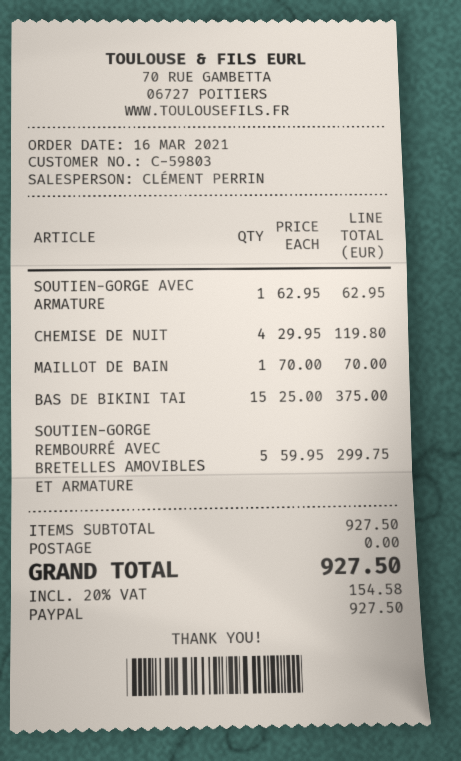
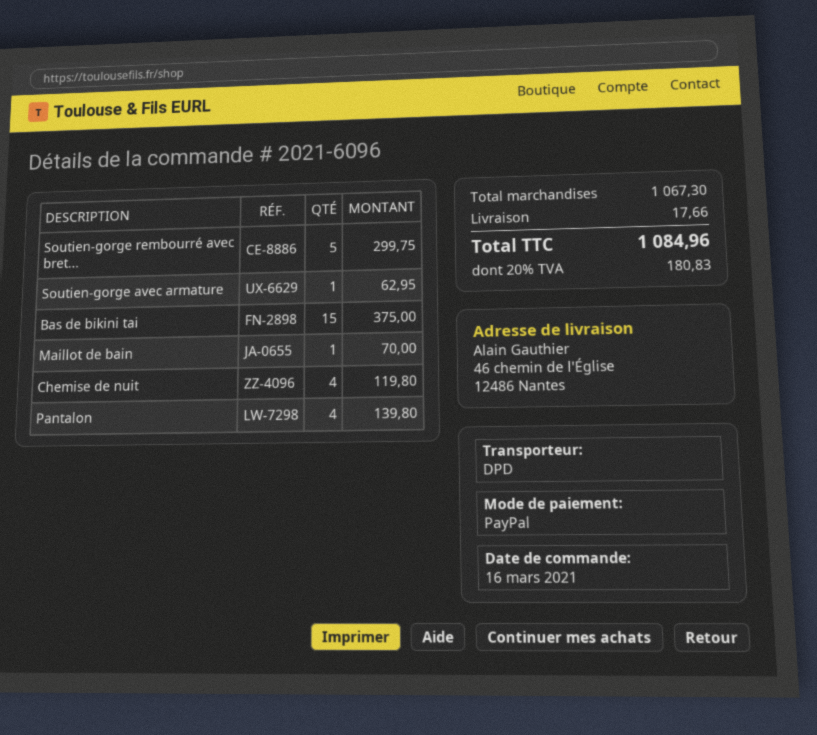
Pantalon: none -> 4 for 139.80
subtotal: 927.50 -> 1067.30
shipping: 0.00 -> 17.66
tax: 20% = 154.58 -> 20% = 180.83
total: 927.50 -> 1084.96

